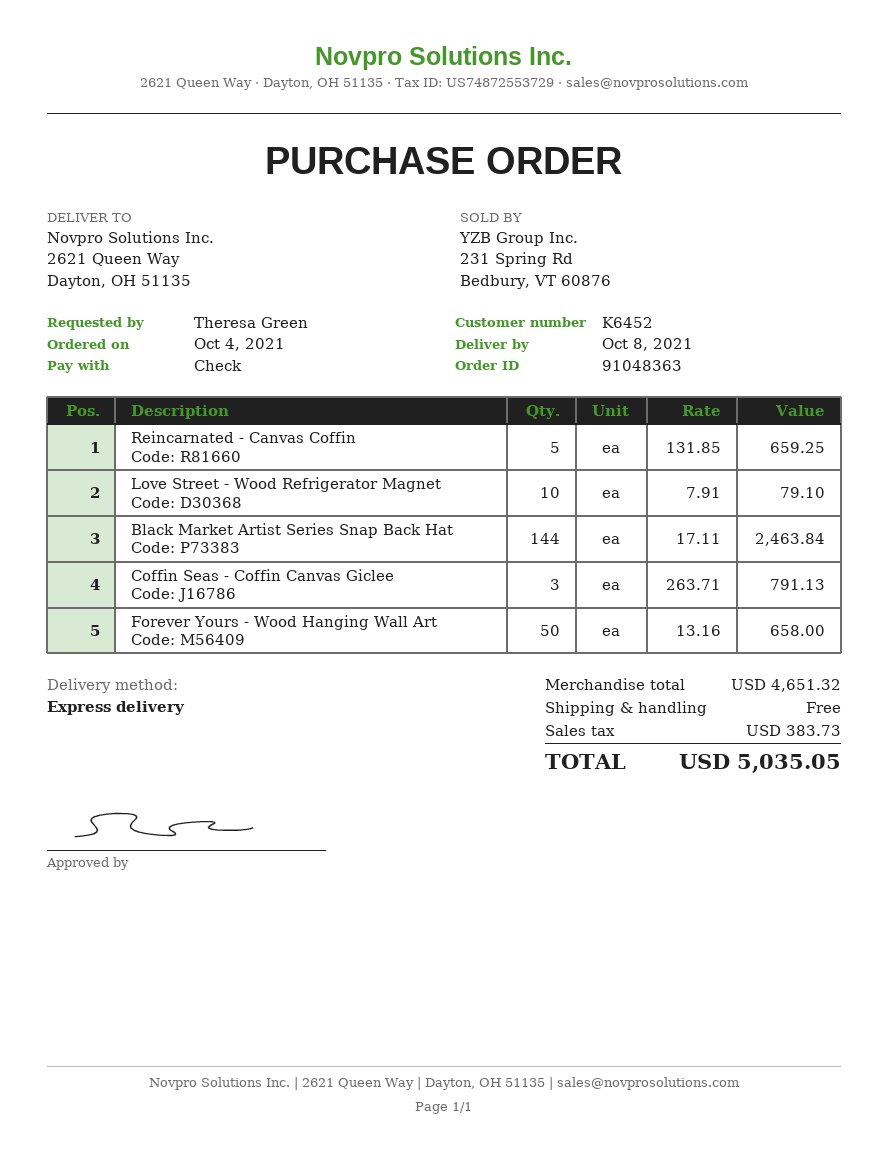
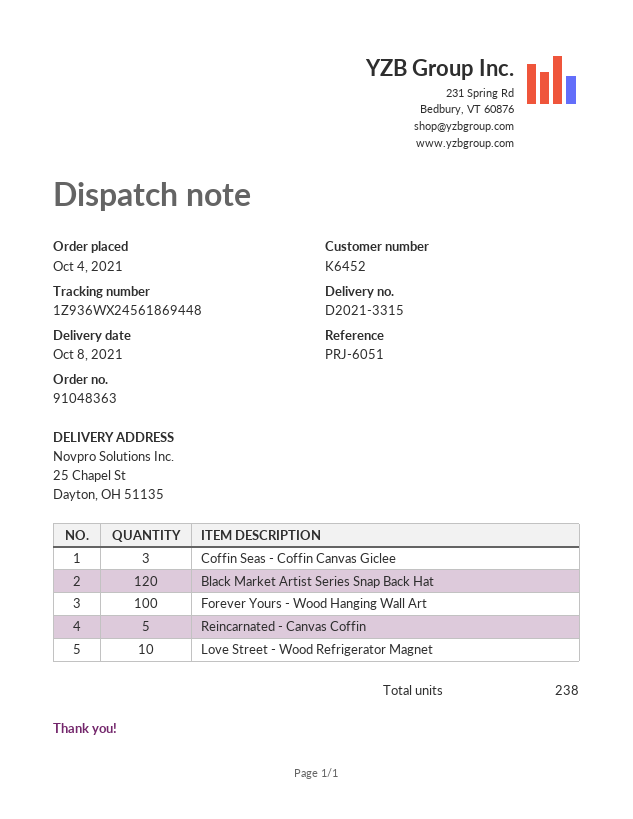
ship to: 2621 Queen Way, Dayton, OH 51135 -> 25 Chapel St, Dayton, OH 51135
Black Market Artist Series Snap Back Hat: 144 -> 120
Forever Yours - Wood Hanging Wall Art: 50 -> 100

